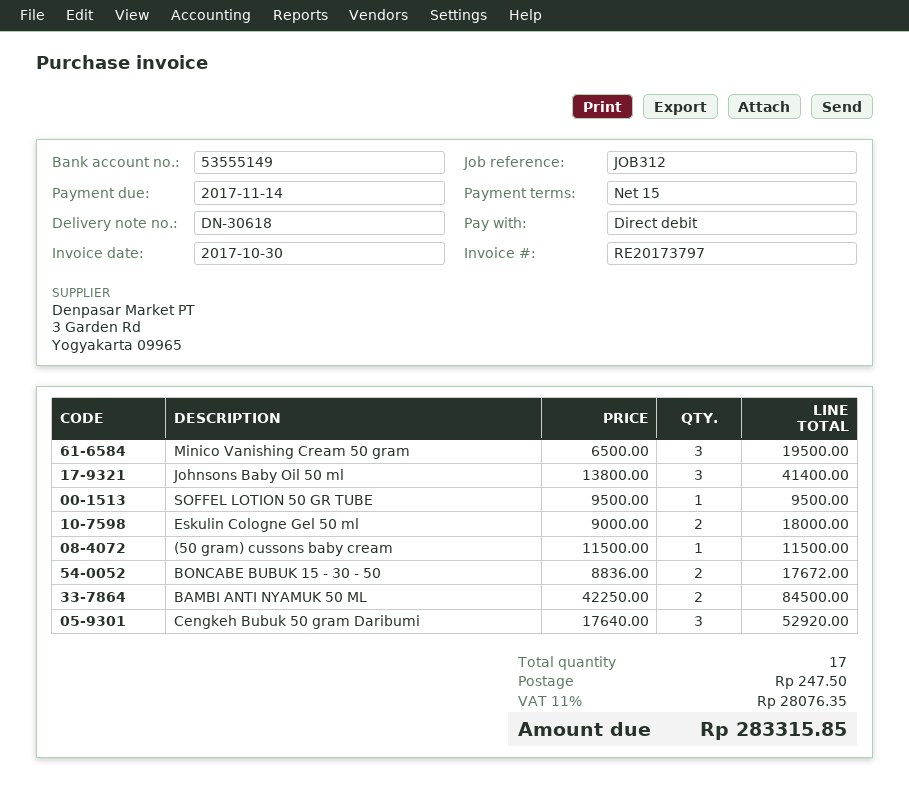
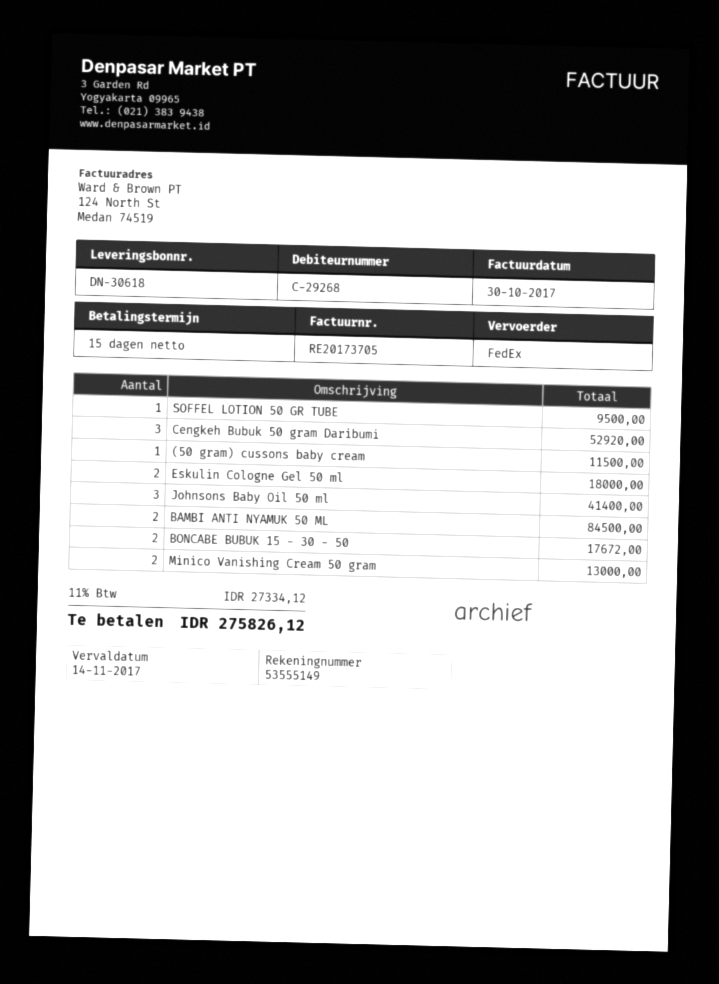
invoice number: RE20173797 -> RE20173705
Minico Vanishing Cream 50 gram: 3 for 19500.00 -> 2 for 13000.00
shipping: 247.50 -> none
tax: 11% = 28076.35 -> 11% = 27334.12
total: 283315.85 -> 275826.12

